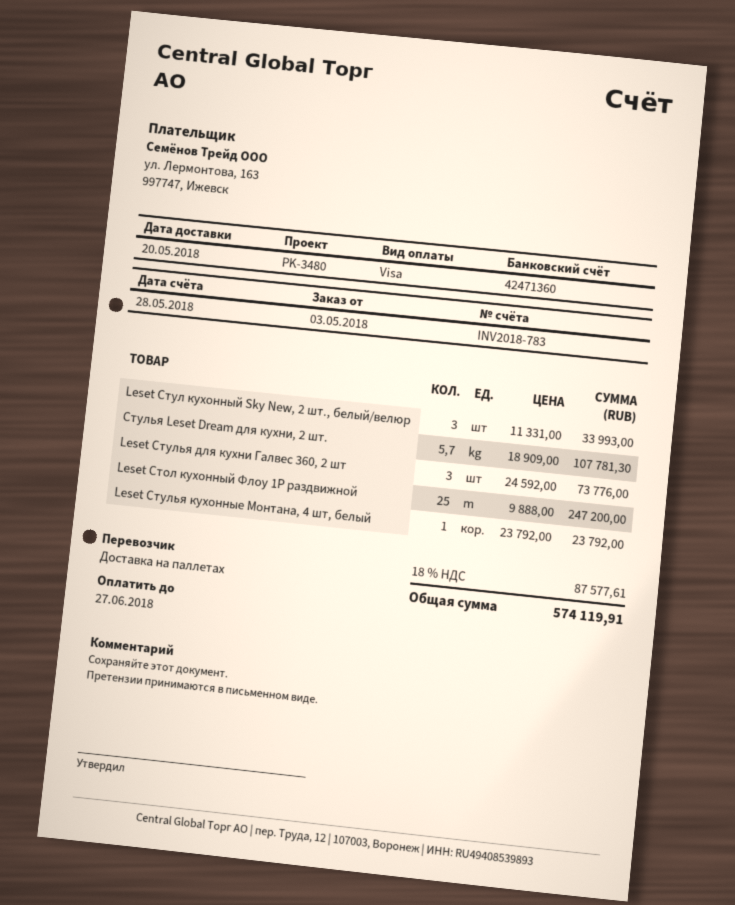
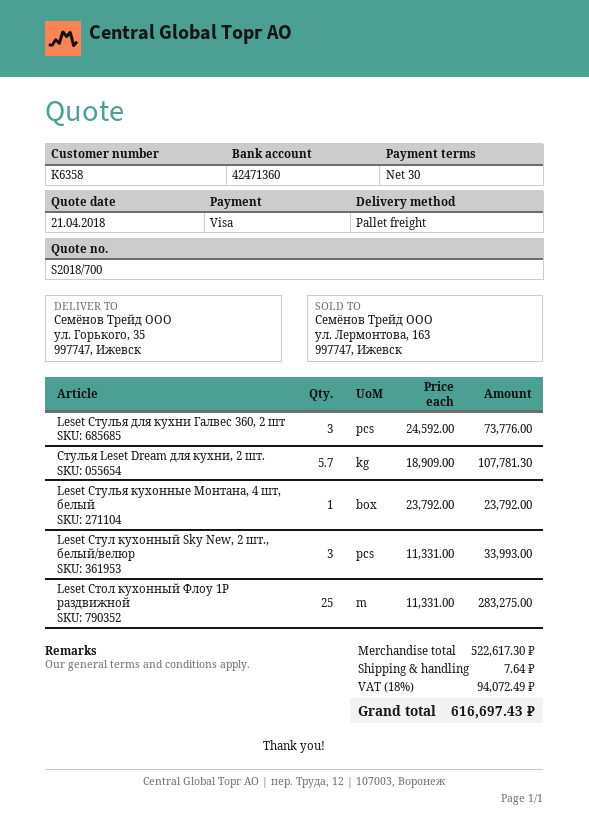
Leset Стол кухонный Флоу 1Р раздвижной: 25 x 9888.00 = 247200.00 -> 25 x 11331.00 = 283275.00
shipping: none -> 7.64
tax: 18% = 87577.61 -> 18% = 94072.49
total: 574119.91 -> 616697.43

